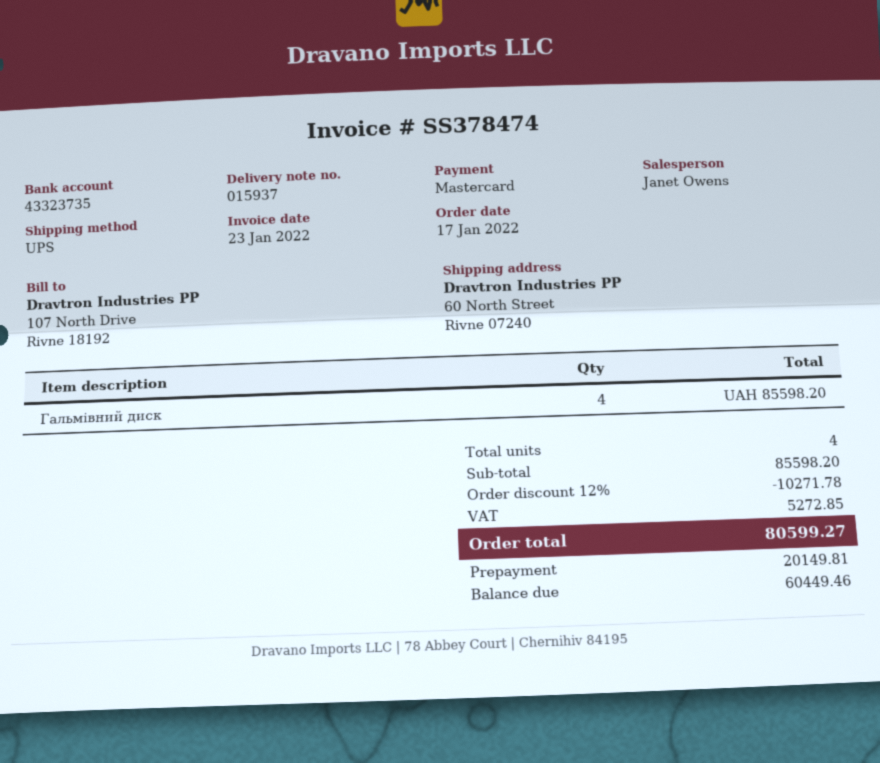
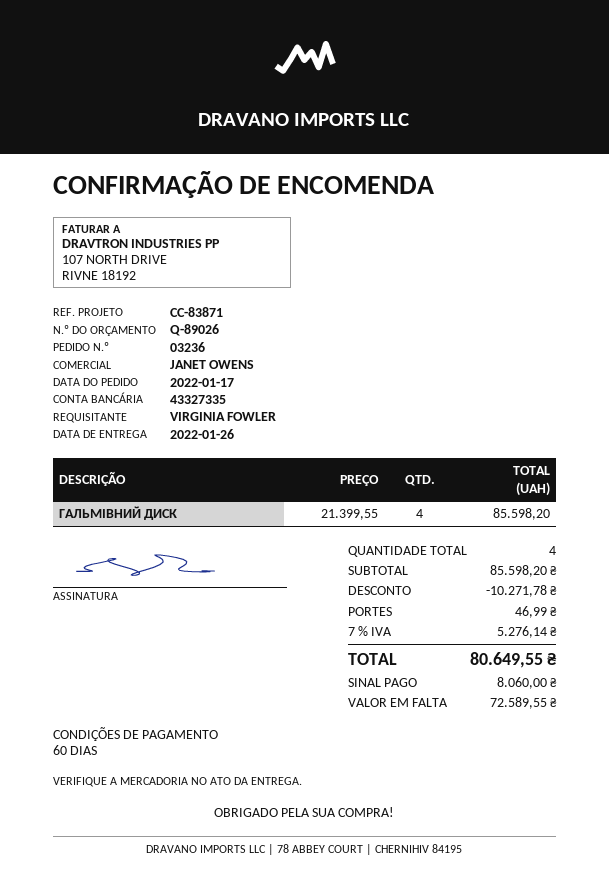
bank account: 43323735 -> 43327335
shipping: none -> 46.99
tax: 5272.85 -> 5276.14
total: 80599.27 -> 80649.55
deposit: 20149.81 -> 8060.00
balance: 60449.46 -> 72589.55

